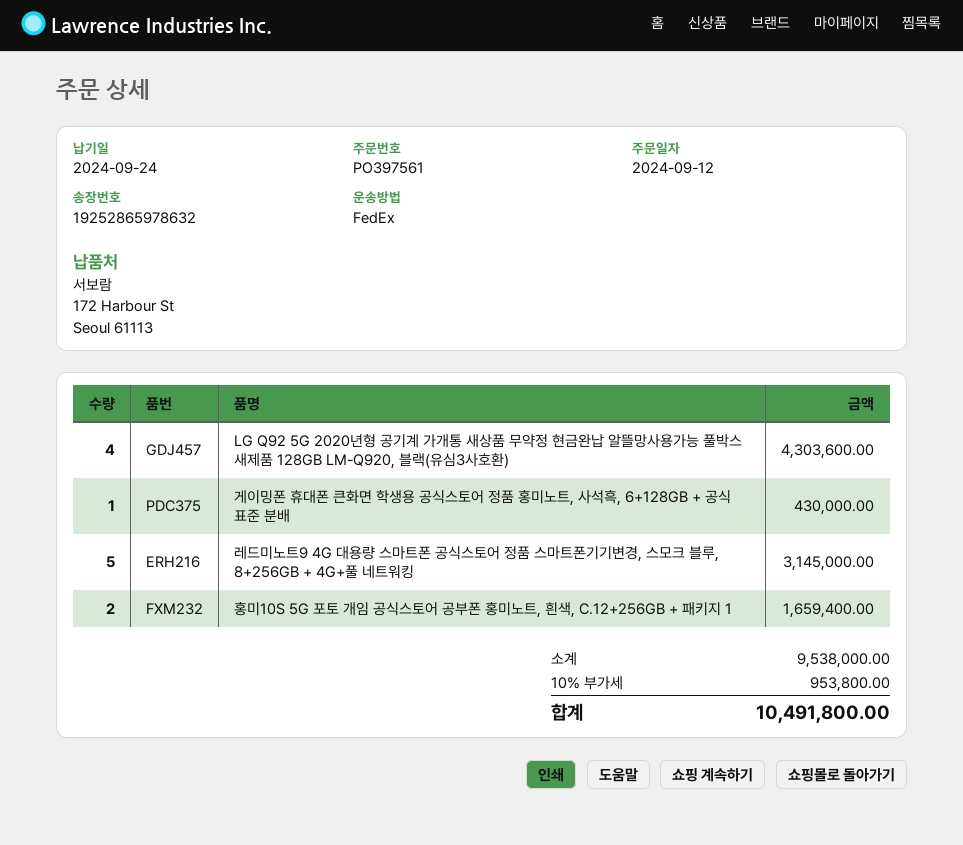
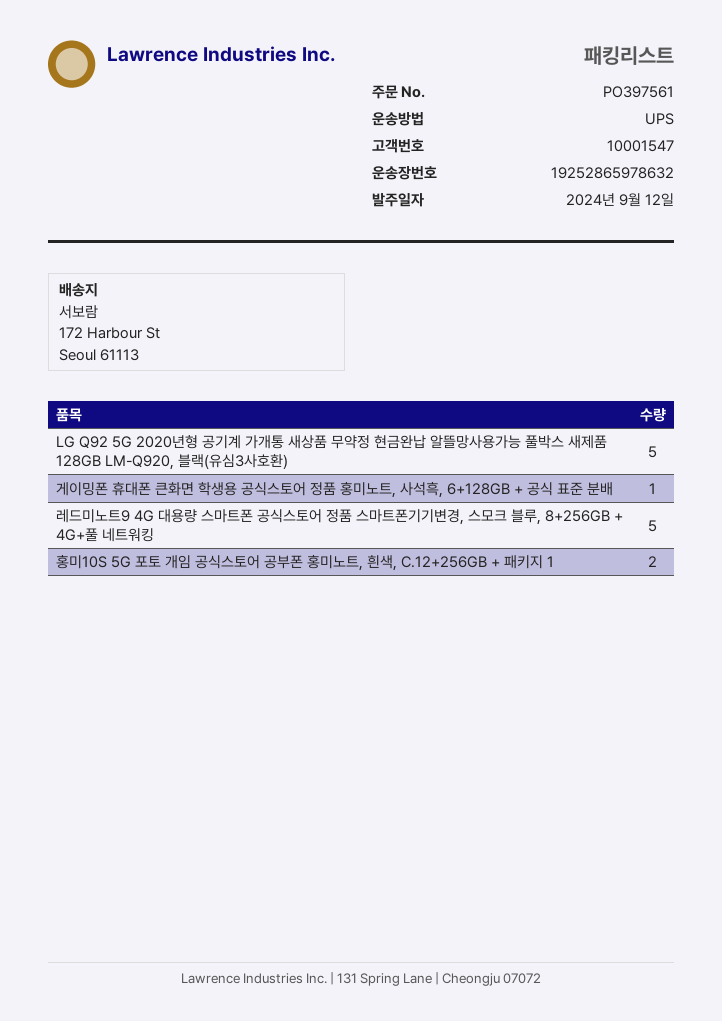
shipping method: FedEx -> UPS
LG Q92 5G 2020년형 공기계 가개통 새상품 무약정 현금완납 알뜰망사용가능 풀박스 새제품 128GB LM-Q920, 블랙(유심3사호환): 4 -> 5

